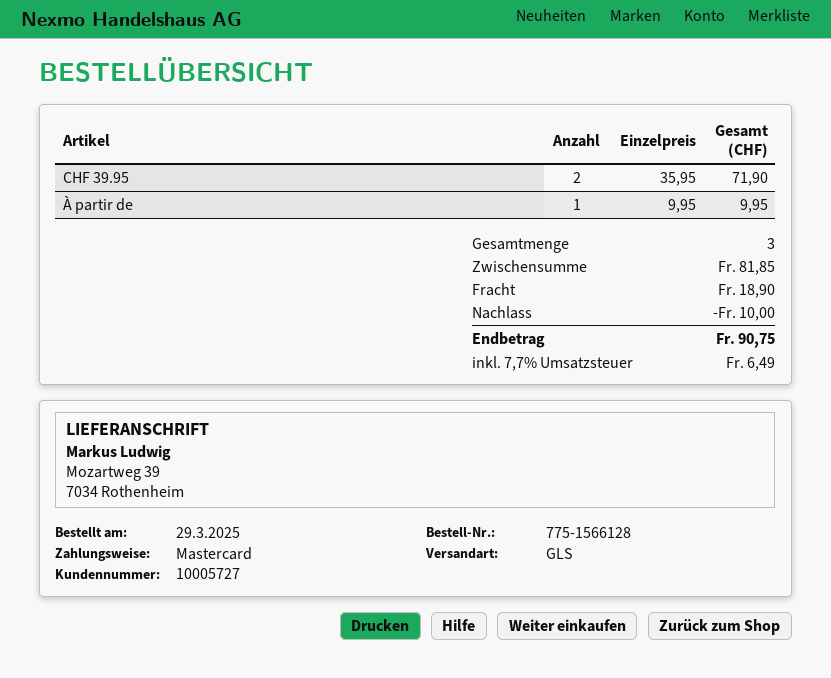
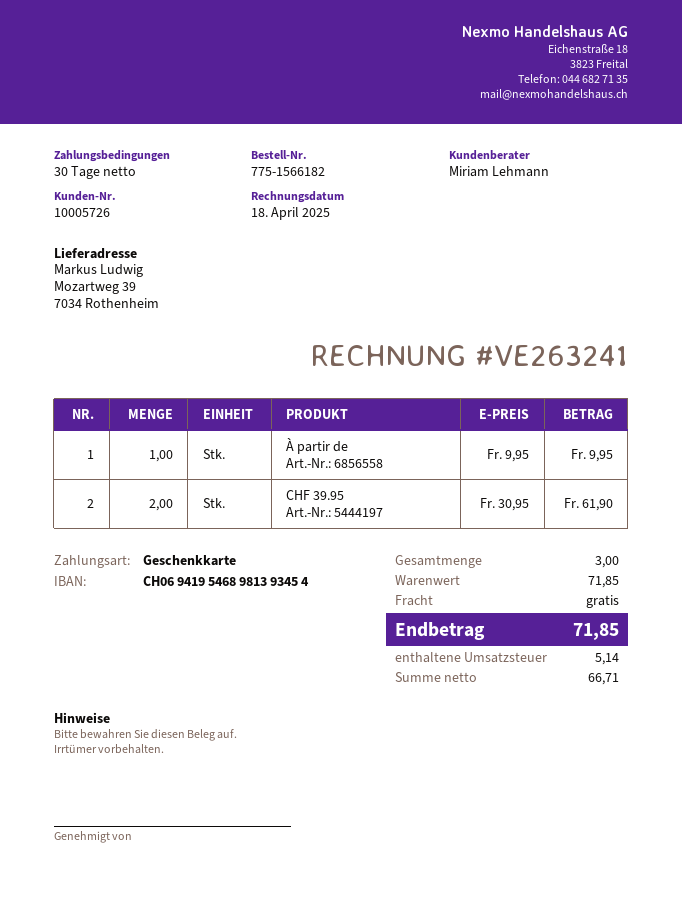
order number: 775-1566128 -> 775-1566182
customer number: 10005727 -> 10005726
payment method: Mastercard -> gift card
CHF 39.95: 2 x 35.95 = 71.90 -> 2 x 30.95 = 61.90
subtotal: 81.85 -> 71.85
discount: 10.00 -> none
shipping: 18.90 -> 0.00
tax: 6.49 -> 5.14
total: 90.75 -> 71.85

